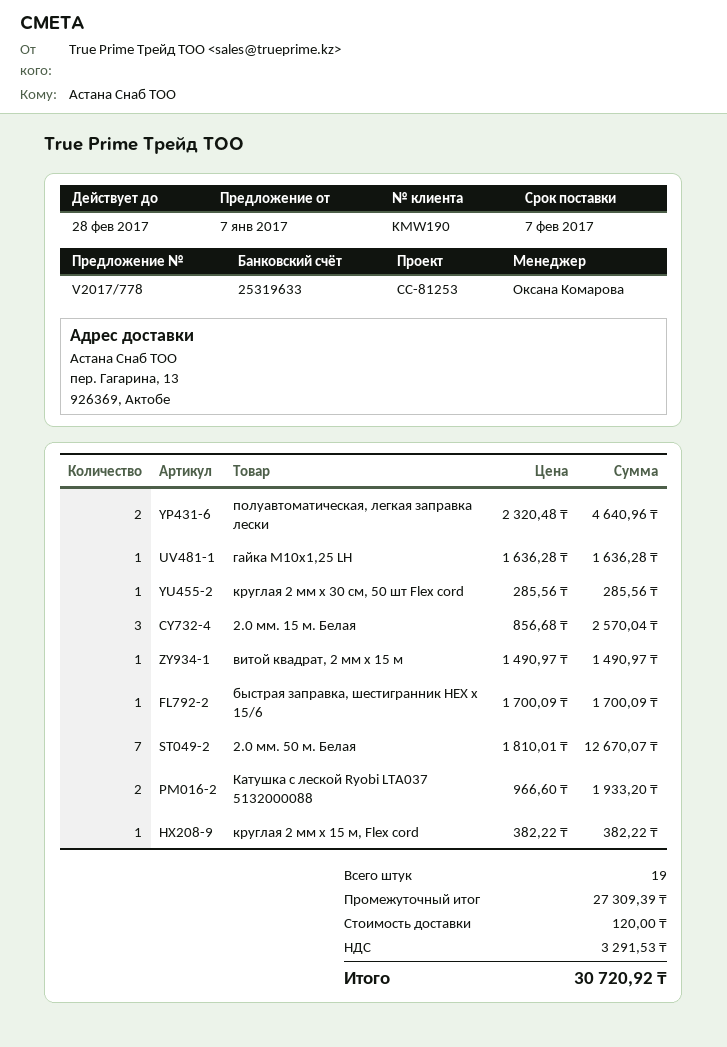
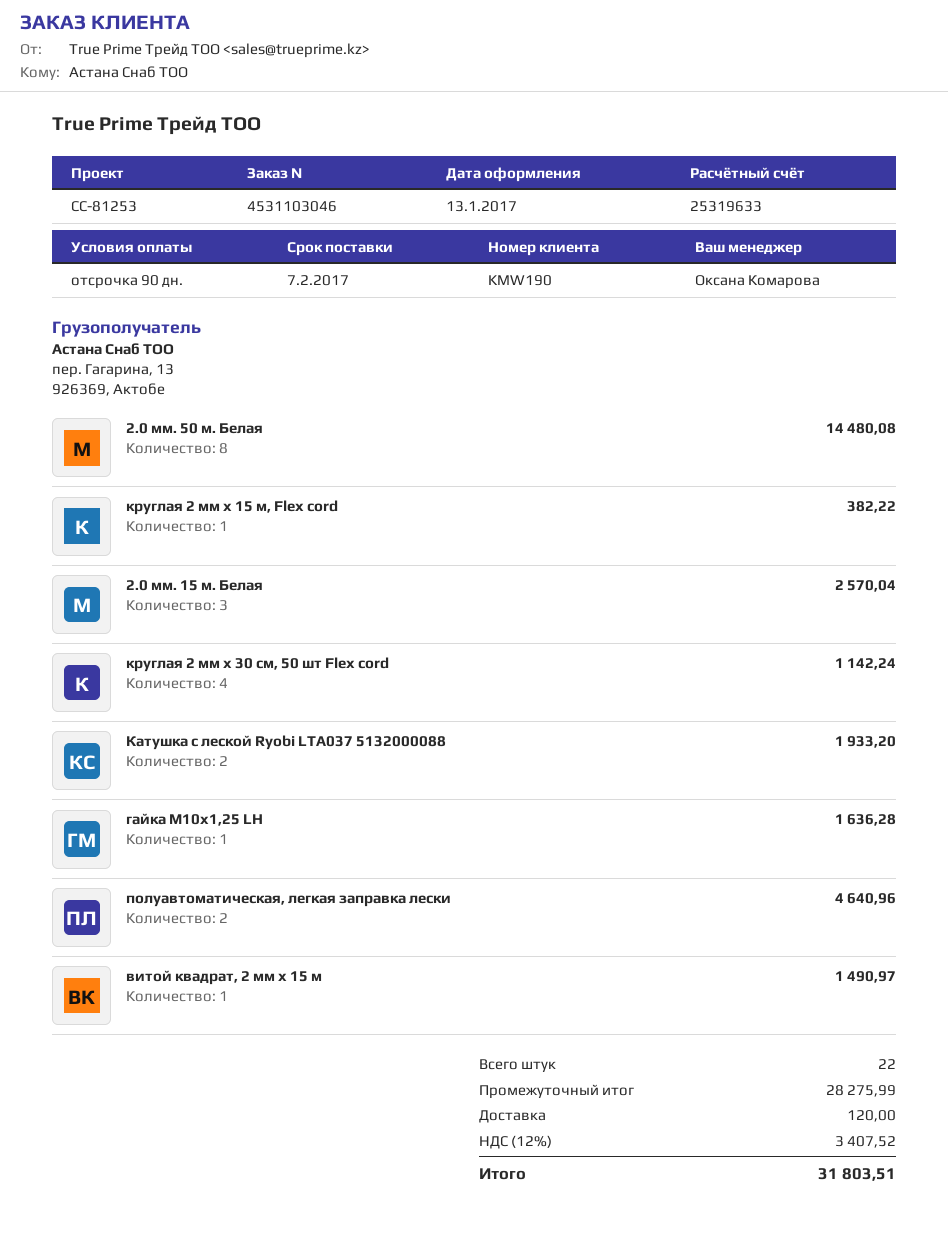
круглая 2 мм х 30 см, 50 шт Flex cord: 1 for 285.56 -> 4 for 1142.24
быстрая заправка, шестигранник HEX х 15/6: 1 for 1700.09 -> none
2.0 мм. 50 м. Белая: 7 for 12670.07 -> 8 for 14480.08
total quantity: 19 -> 22
subtotal: 27309.39 -> 28275.99
tax: 3291.53 -> 3407.52
total: 30720.92 -> 31803.51

